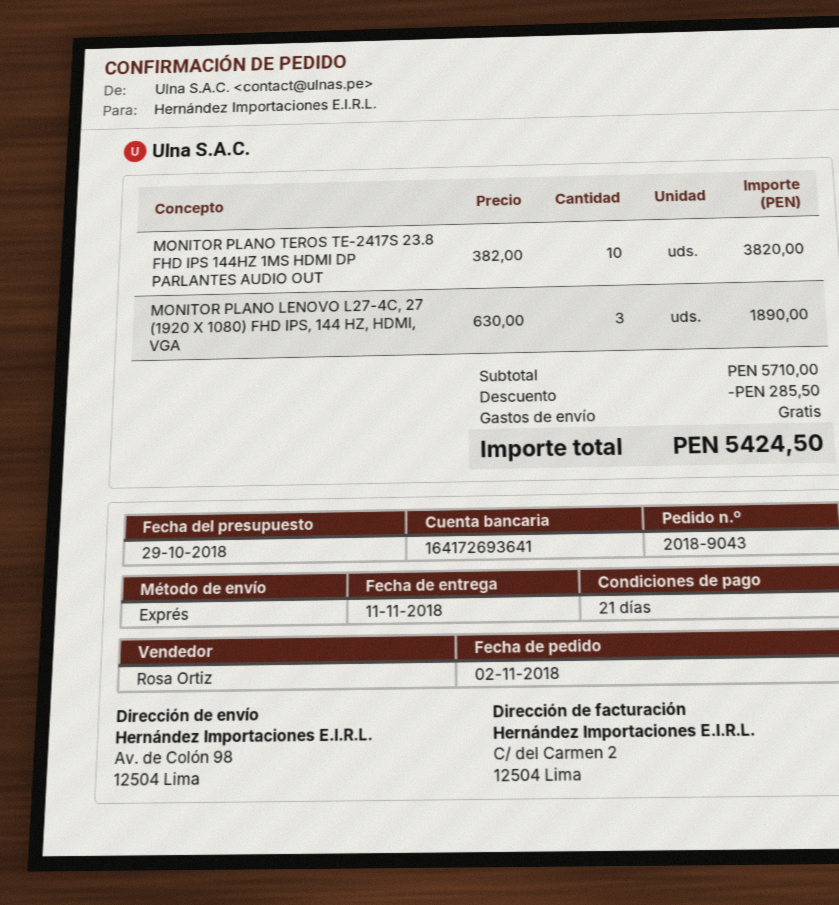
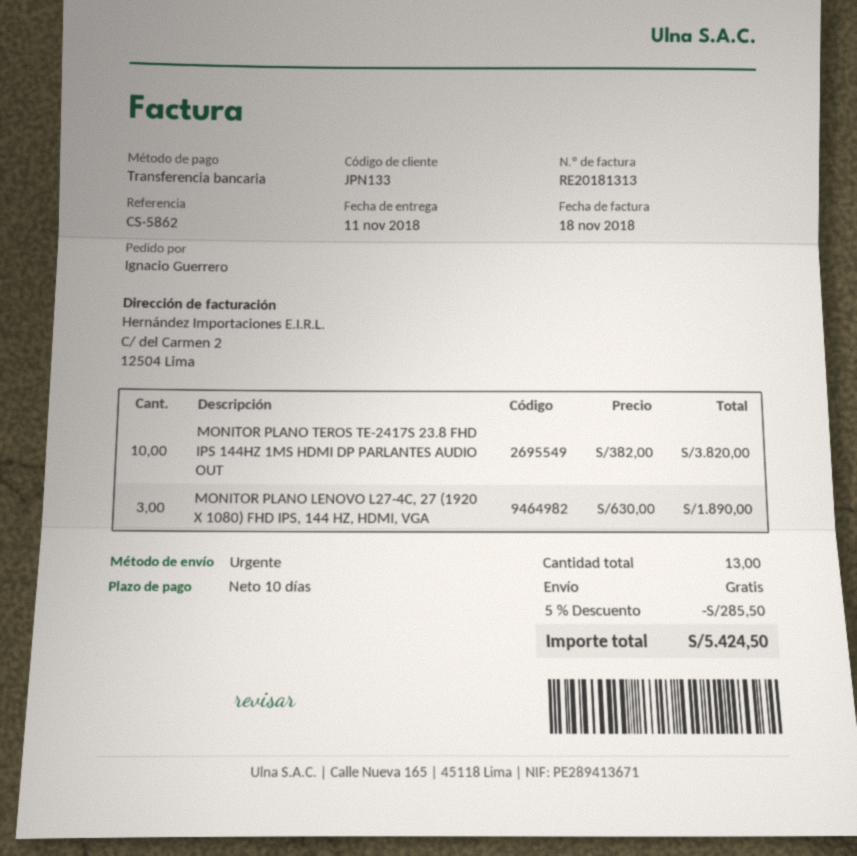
payment terms: 21 days -> 10 days

